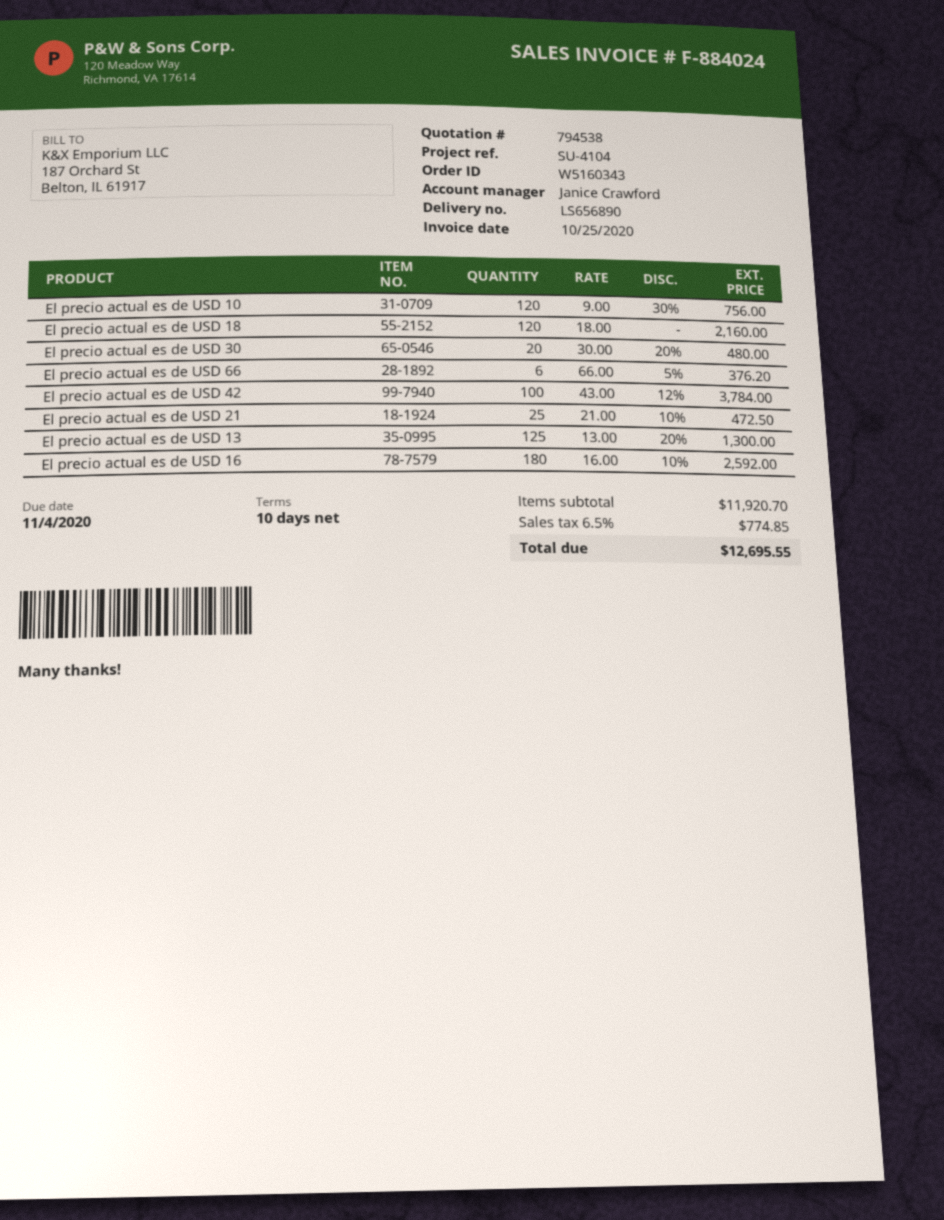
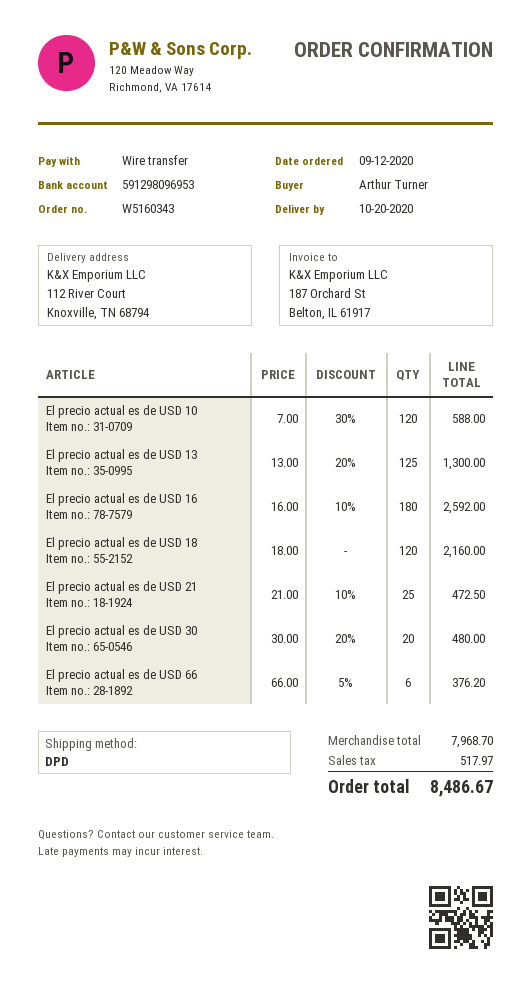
El precio actual es de USD 10: 120 x 9.00 - 30% = 756.00 -> 120 x 7.00 - 30% = 588.00
El precio actual es de USD 42: 100 x 43.00 - 12% = 3784.00 -> none
subtotal: 11920.70 -> 7968.70
tax: 774.85 -> 517.97
total: 12695.55 -> 8486.67

